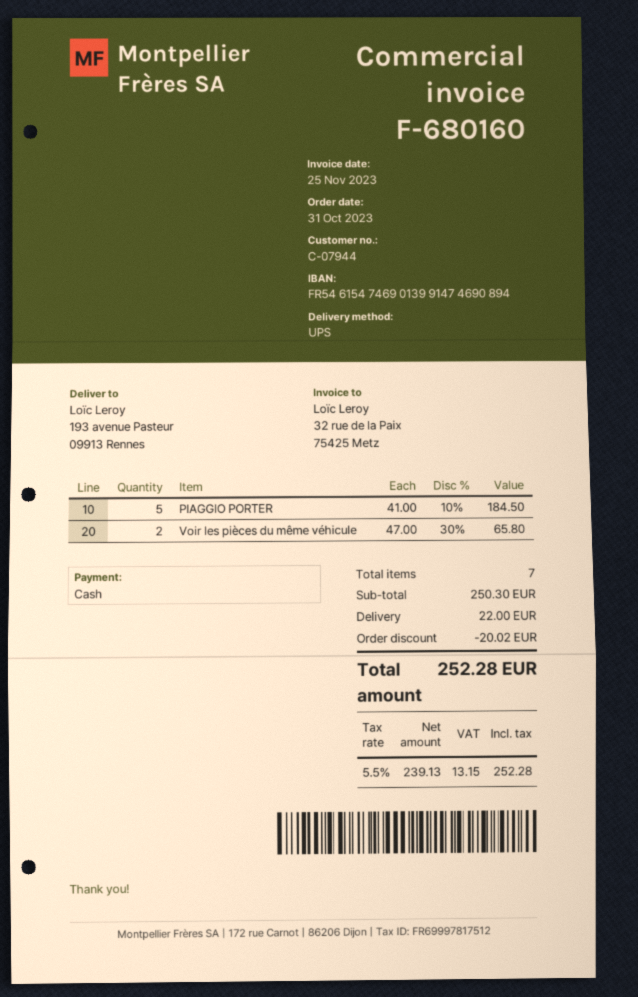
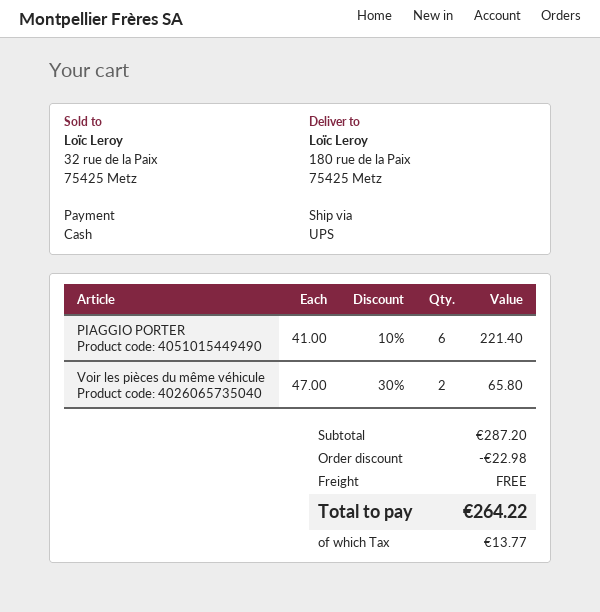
ship to: 193 avenue Pasteur, 09913 Rennes -> 180 rue de la Paix, 75425 Metz
PIAGGIO PORTER: 5 x 41.00 - 10% = 184.50 -> 6 x 41.00 - 10% = 221.40
subtotal: 250.30 -> 287.20
discount: 20.02 -> 22.98
shipping: 22.00 -> 0.00
tax: 13.15 -> 13.77
total: 252.28 -> 264.22

